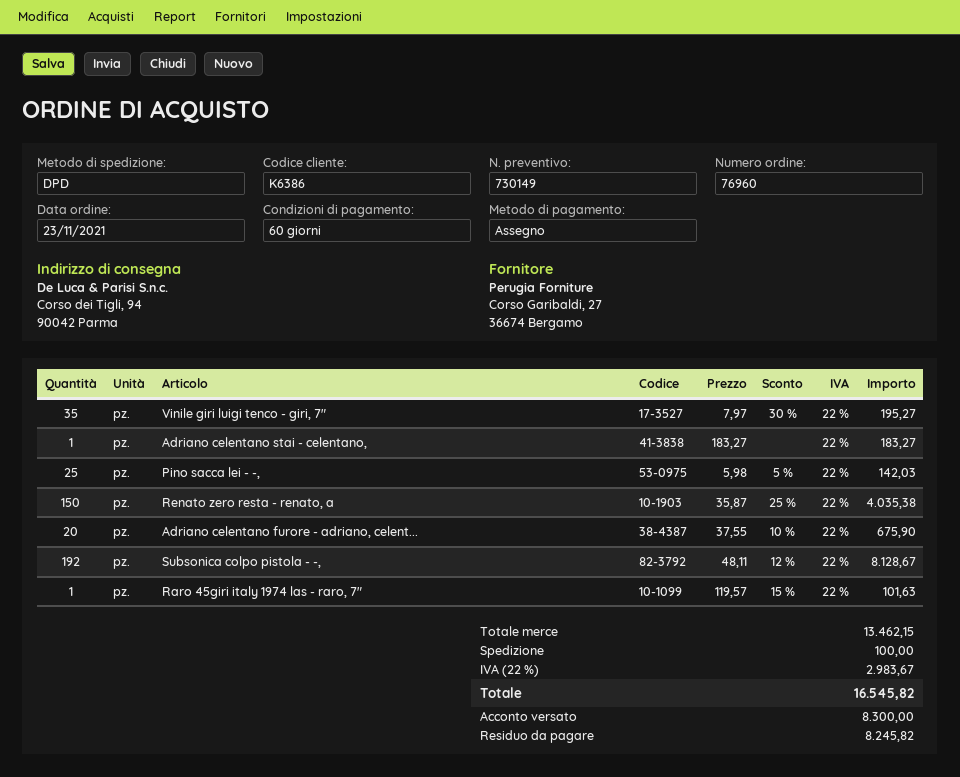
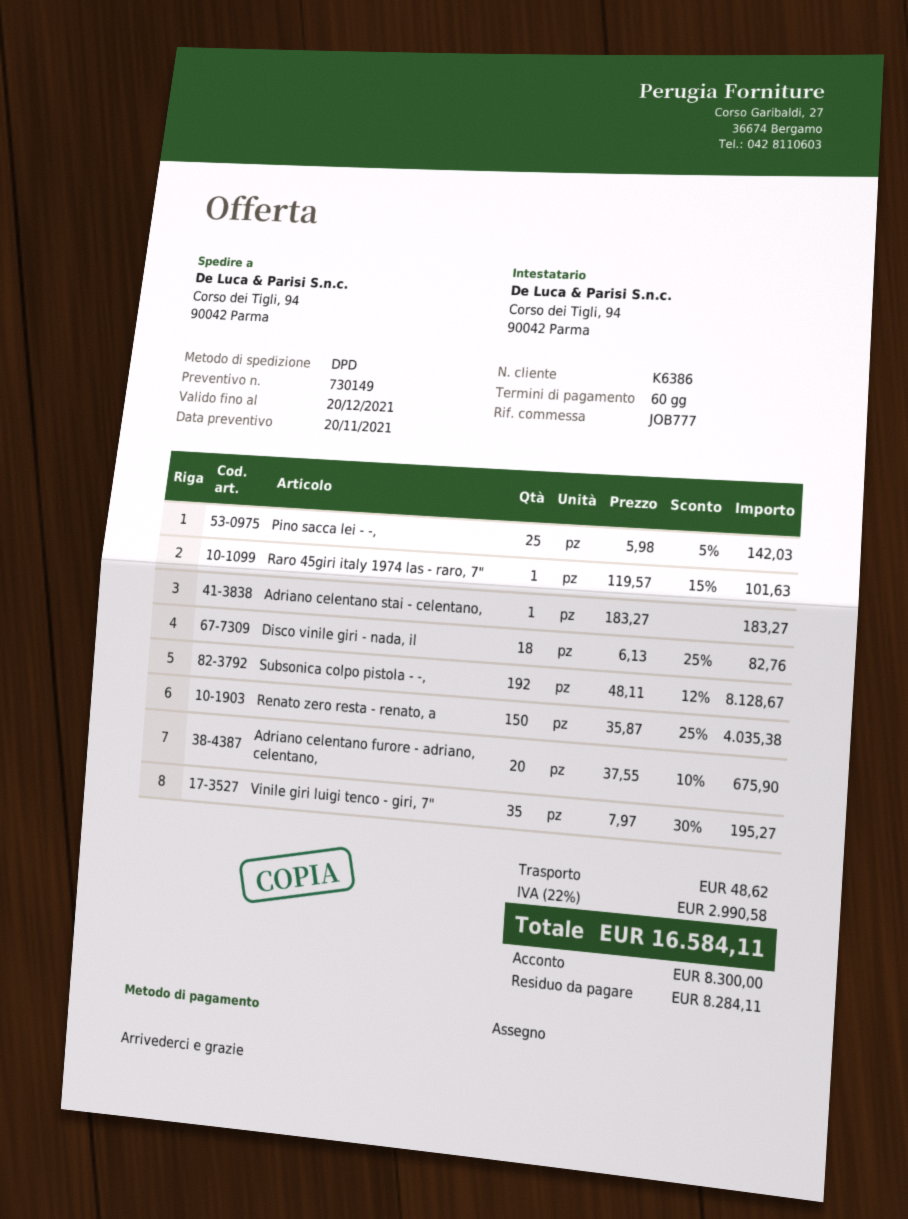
Disco vinile giri - nada, il: none -> 18 x 6.13 - 25% = 82.76
shipping: 100.00 -> 48.62
tax: 22% = 2983.67 -> 22% = 2990.58
total: 16545.82 -> 16584.11
balance: 8245.82 -> 8284.11

